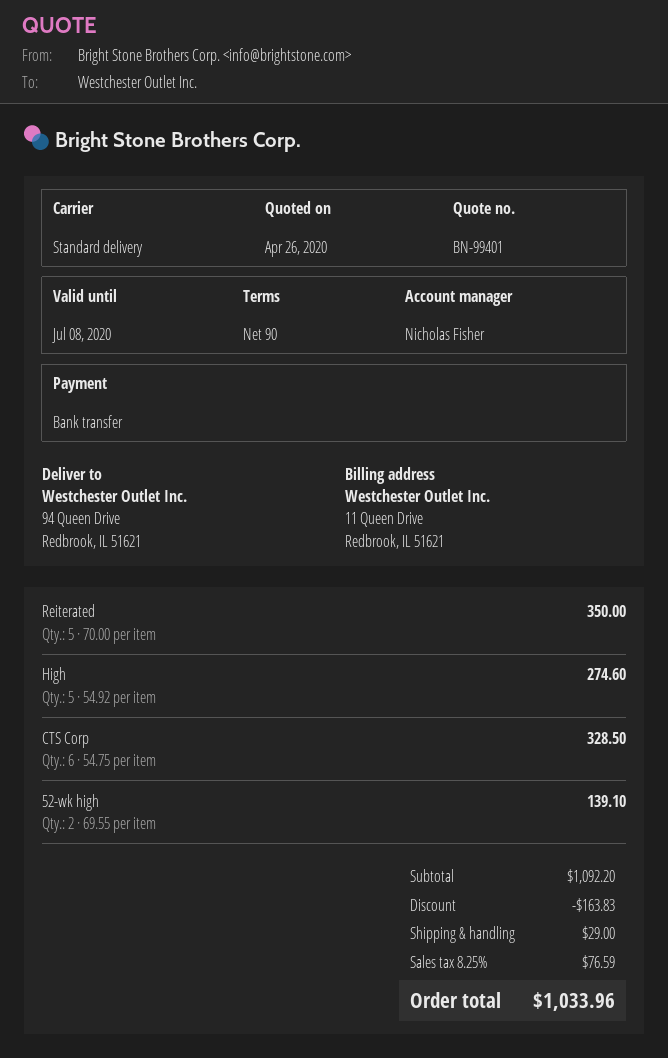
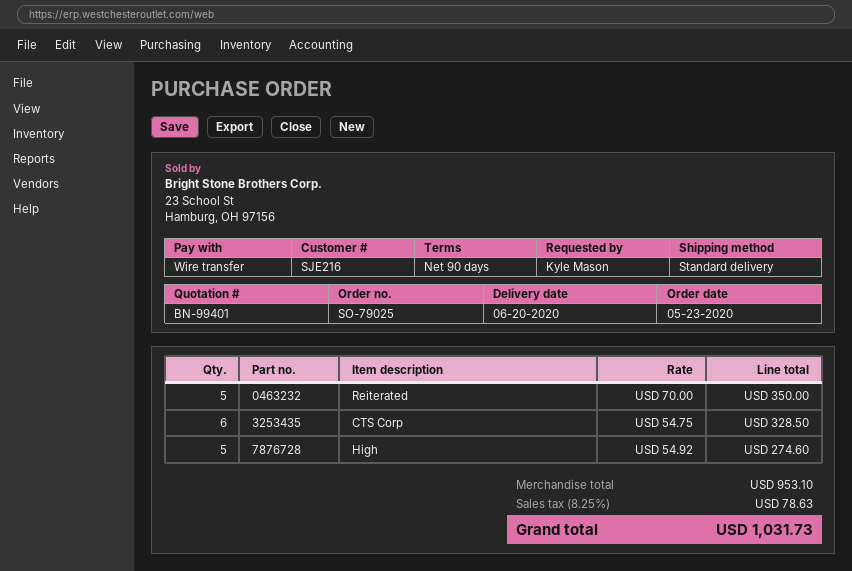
52-wk high: 2 x 69.55 = 139.10 -> none
subtotal: 1092.20 -> 953.10
discount: 163.83 -> none
shipping: 29.00 -> none
tax: 8.25% = 76.59 -> 8.25% = 78.63
total: 1033.96 -> 1031.73

